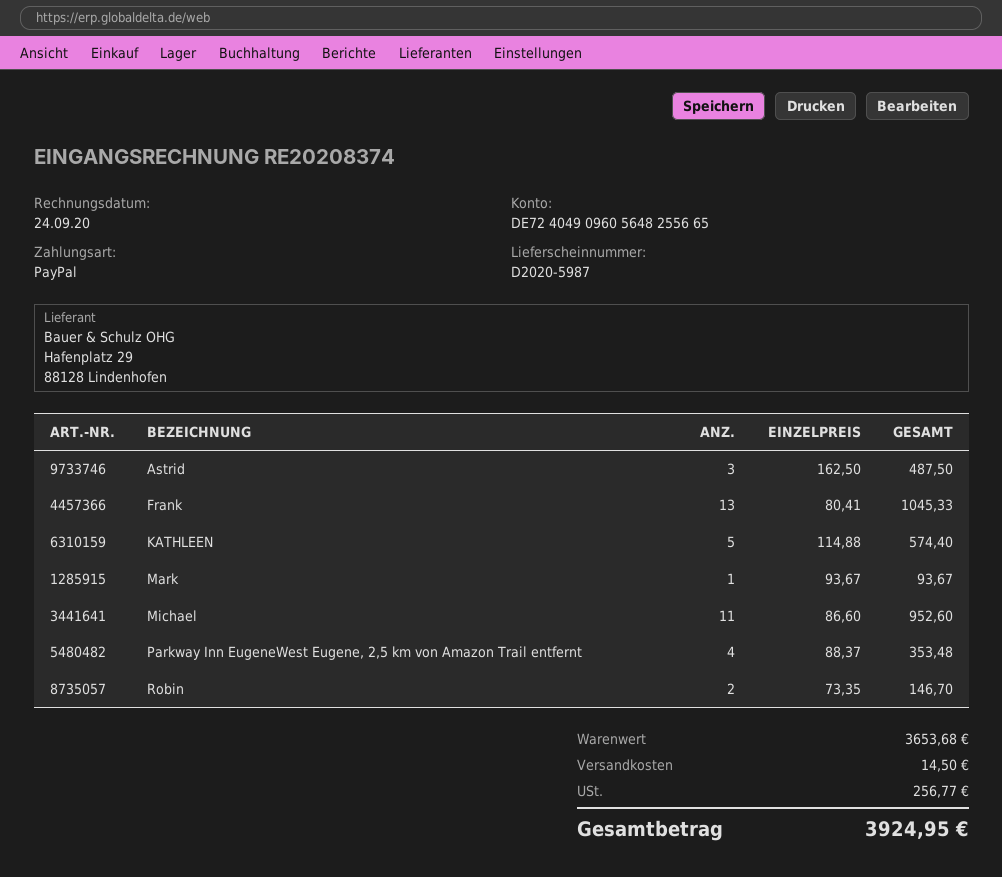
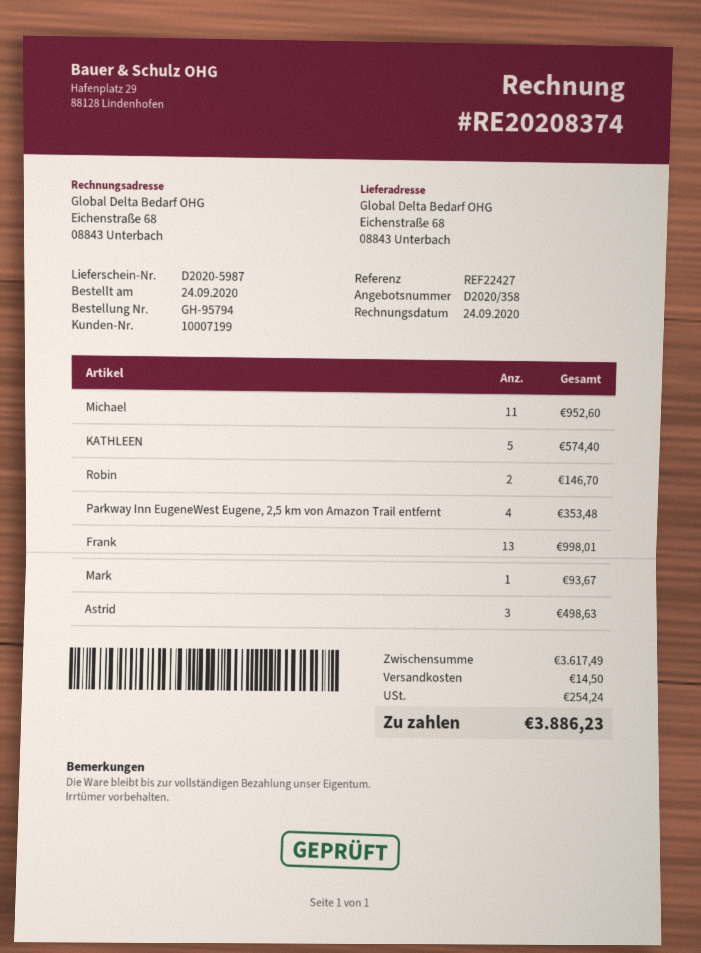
Astrid: 3 for 487.50 -> 3 for 498.63
Frank: 13 for 1045.33 -> 13 for 998.01
subtotal: 3653.68 -> 3617.49
tax: 256.77 -> 254.24
total: 3924.95 -> 3886.23

